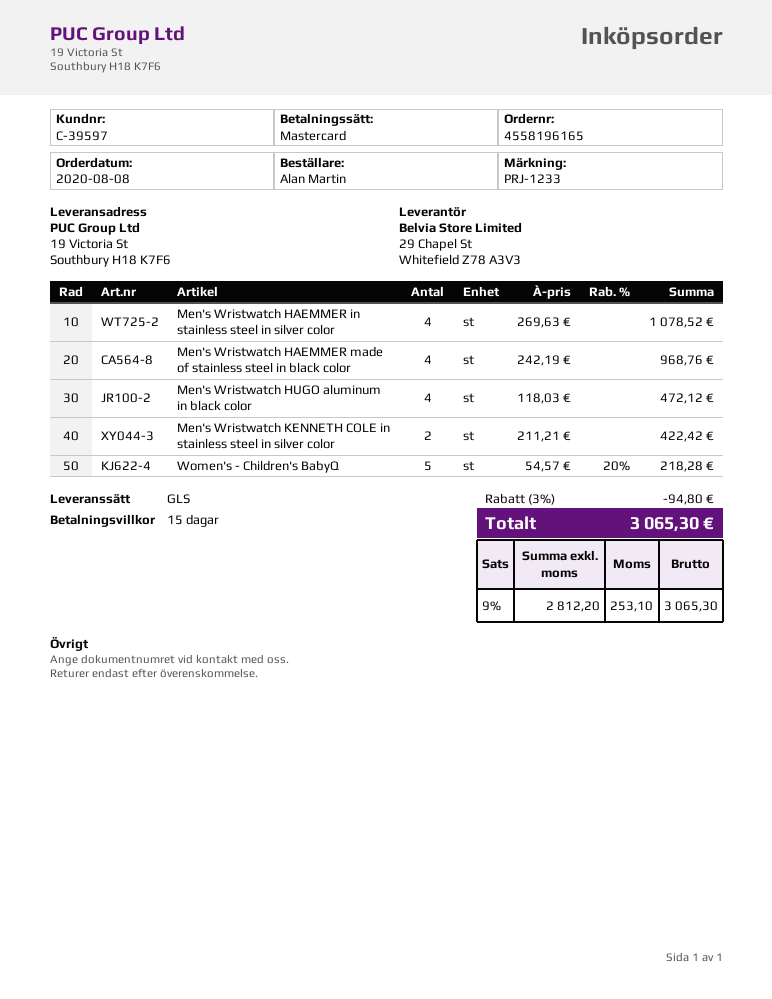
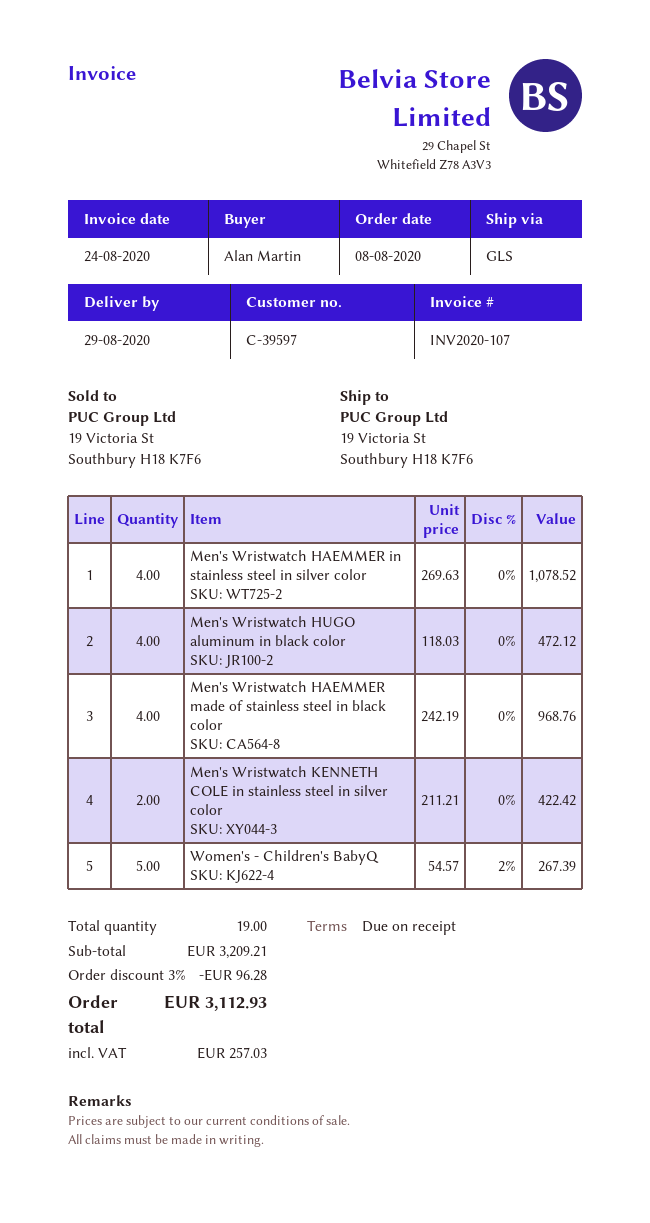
payment terms: 15 days -> on receipt
Women's - Children's BabyQ: 5 x 54.57 - 20% = 218.28 -> 5 x 54.57 - 2% = 267.39
discount: 3% = 94.80 -> 3% = 96.28
tax: 253.10 -> 257.03
total: 3065.30 -> 3112.93

